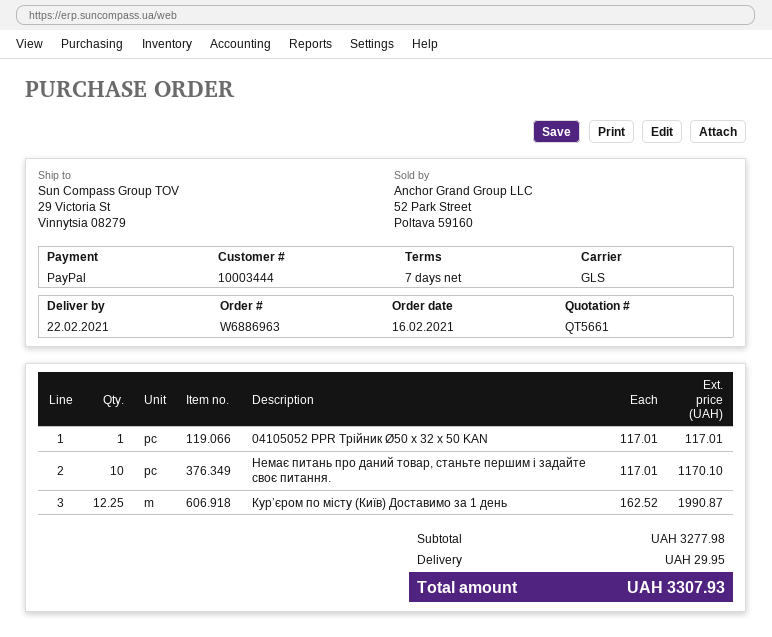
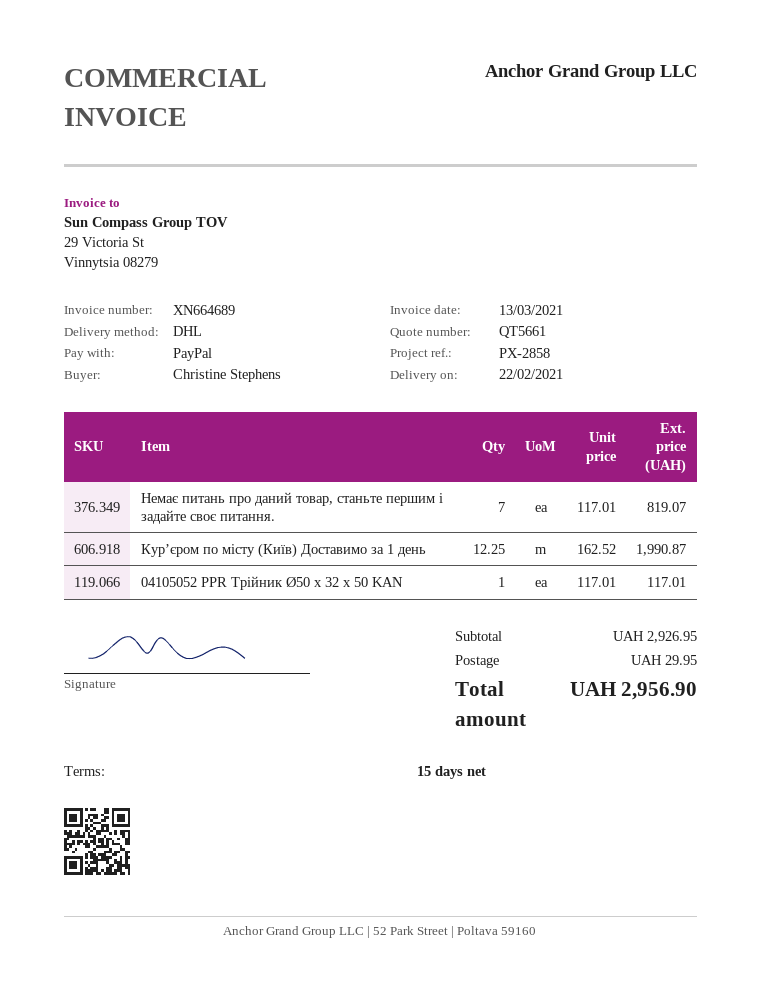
payment terms: 7 days -> 15 days
shipping method: GLS -> DHL
Немає питань про даний товар, станьте першим і задайте своє питання.: 10 x 117.01 = 1170.10 -> 7 x 117.01 = 819.07
subtotal: 3277.98 -> 2926.95
total: 3307.93 -> 2956.90

